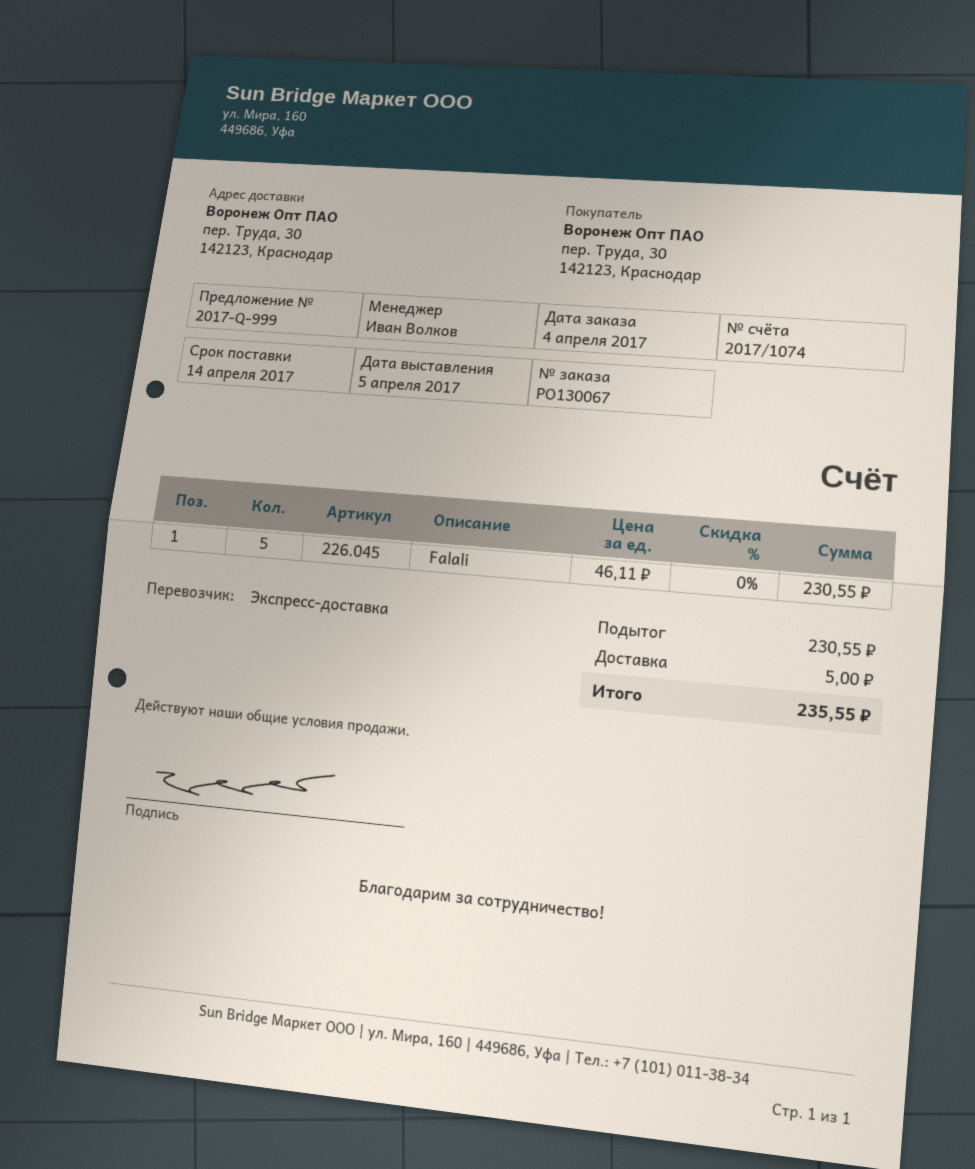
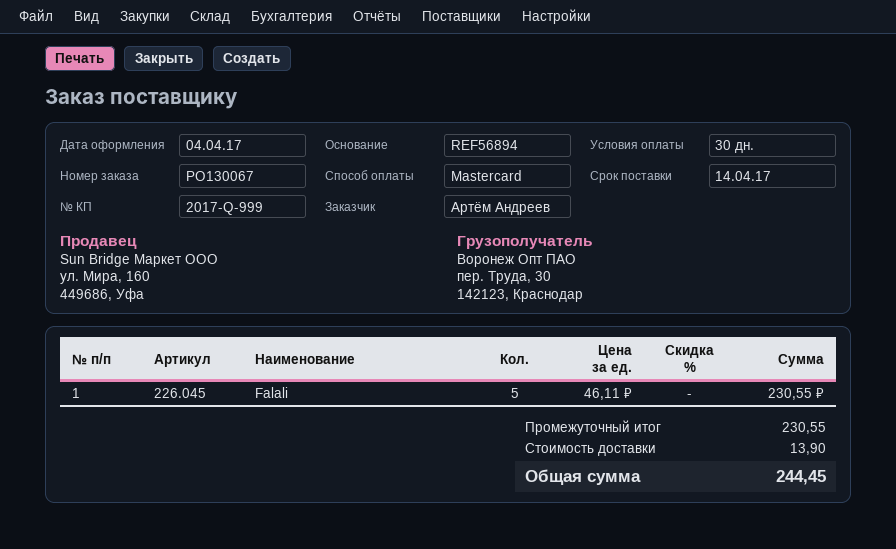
shipping: 5.00 -> 13.90
total: 235.55 -> 244.45

